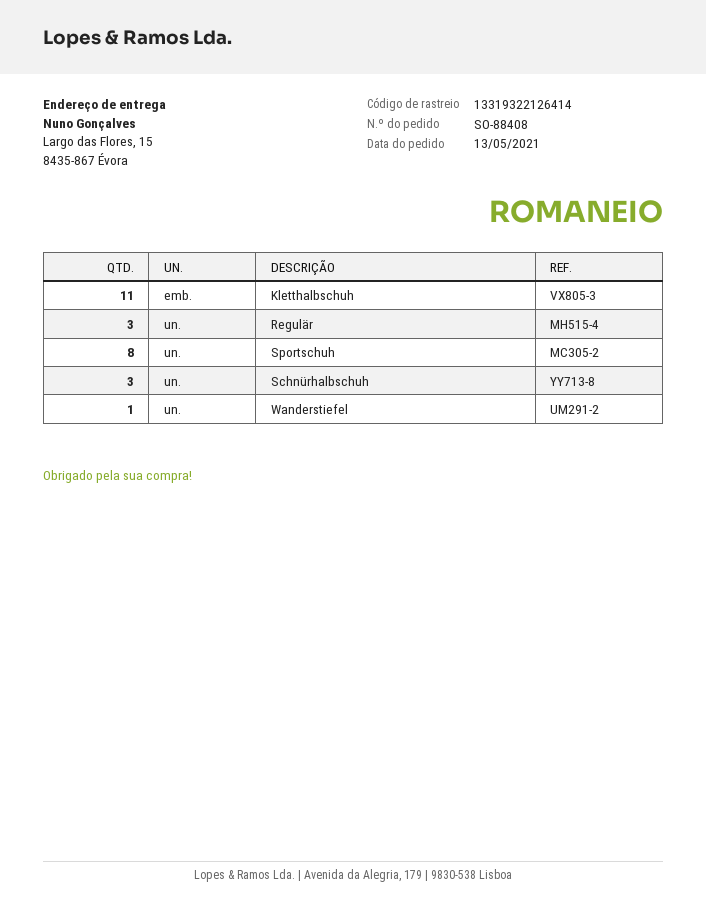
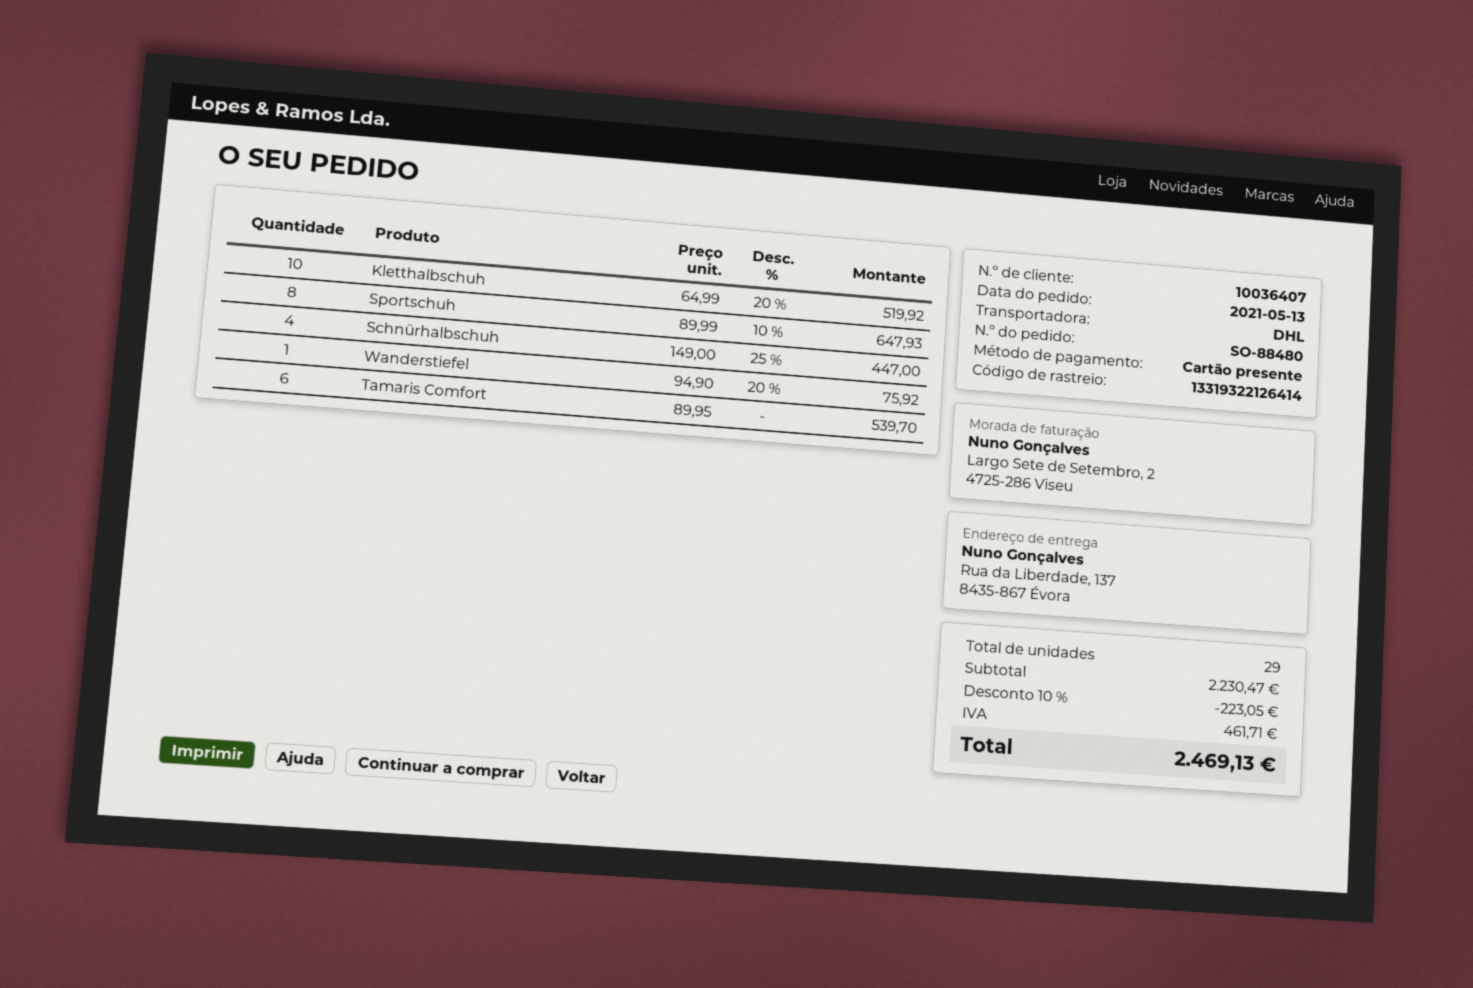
order number: SO-88408 -> SO-88480
ship to: Largo das Flores, 15, 8435-867 Évora -> Rua da Liberdade, 137, 8435-867 Évora
Kletthalbschuh: 11 -> 10
Regulär: 3 -> none
Schnürhalbschuh: 3 -> 4
Tamaris Comfort: none -> 6

